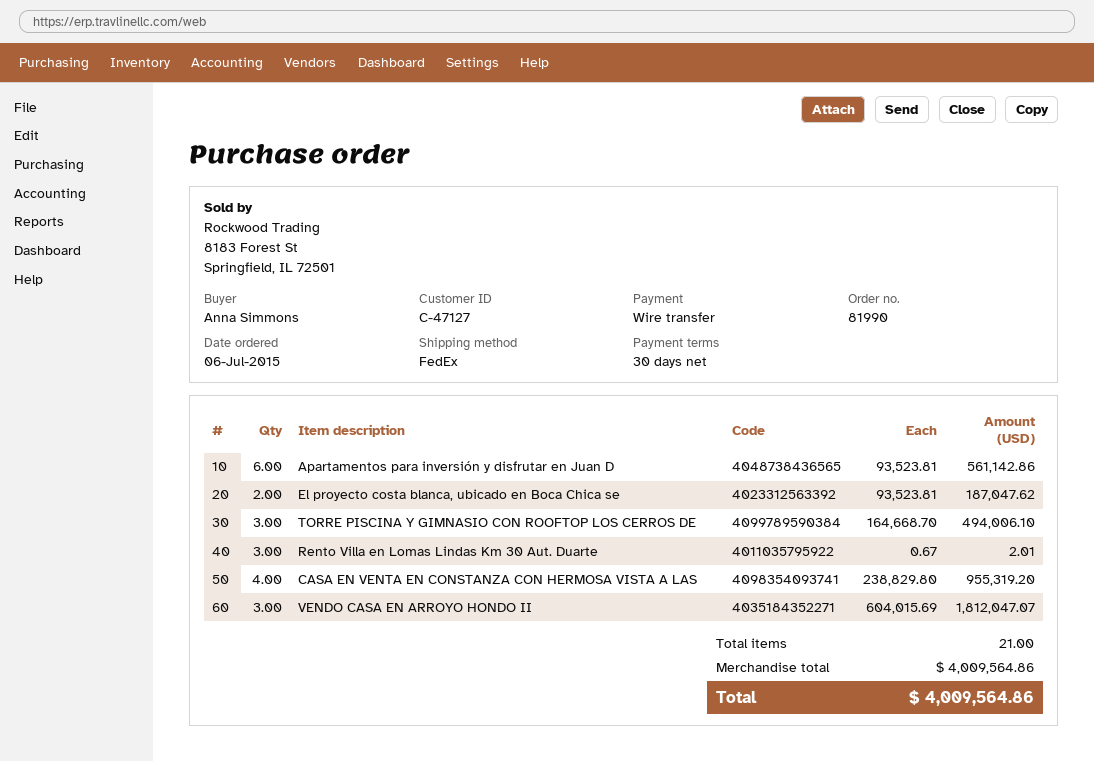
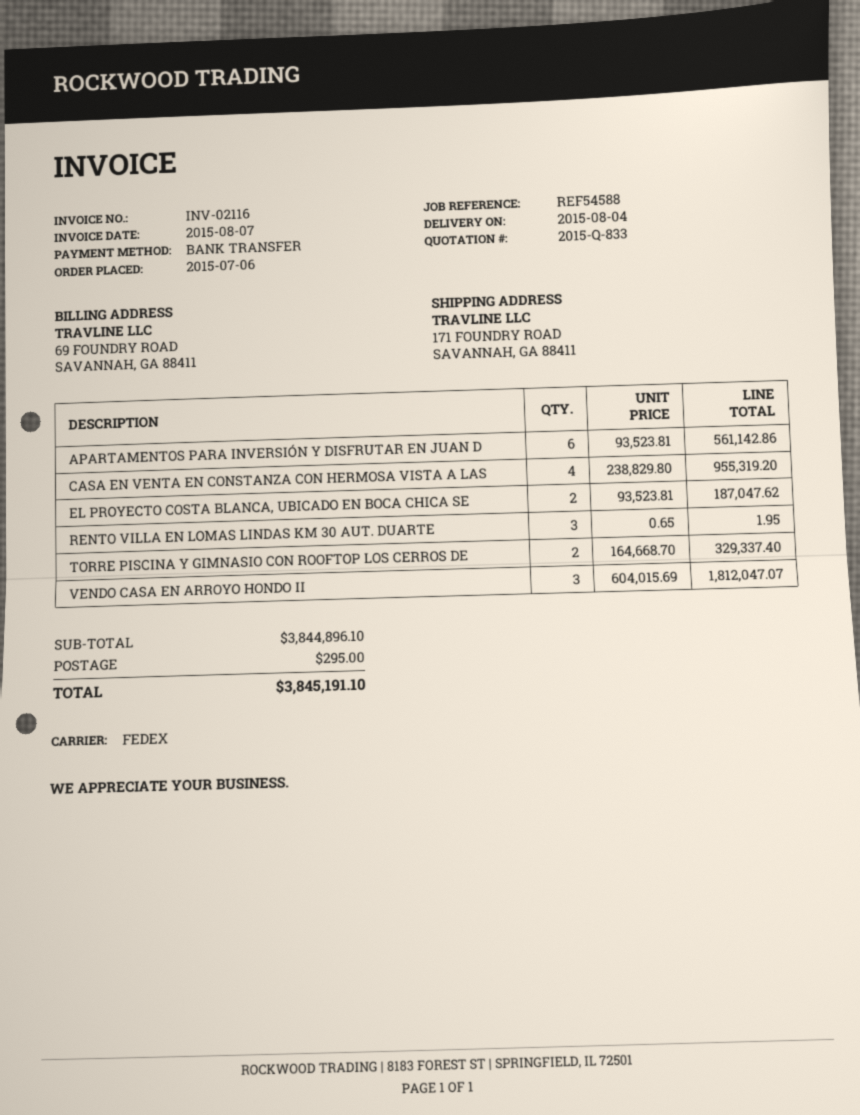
TORRE PISCINA Y GIMNASIO CON ROOFTOP LOS CERROS DE: 3 x 164668.70 = 494006.10 -> 2 x 164668.70 = 329337.40
Rento Villa en Lomas Lindas Km 30 Aut. Duarte: 3 x 0.67 = 2.01 -> 3 x 0.65 = 1.95
subtotal: 4009564.86 -> 3844896.10
shipping: none -> 295.00
total: 4009564.86 -> 3845191.10

